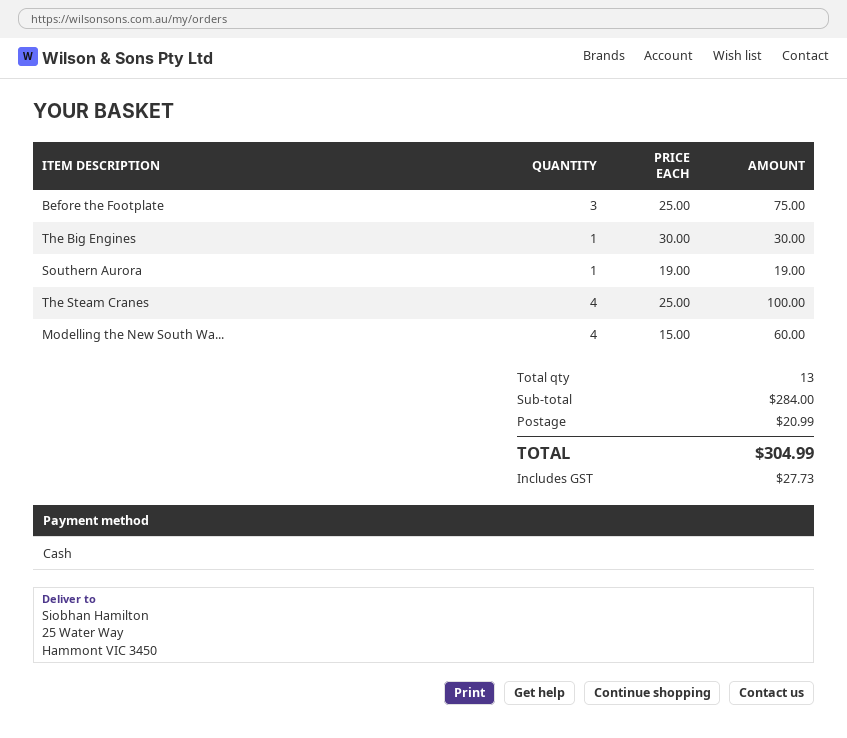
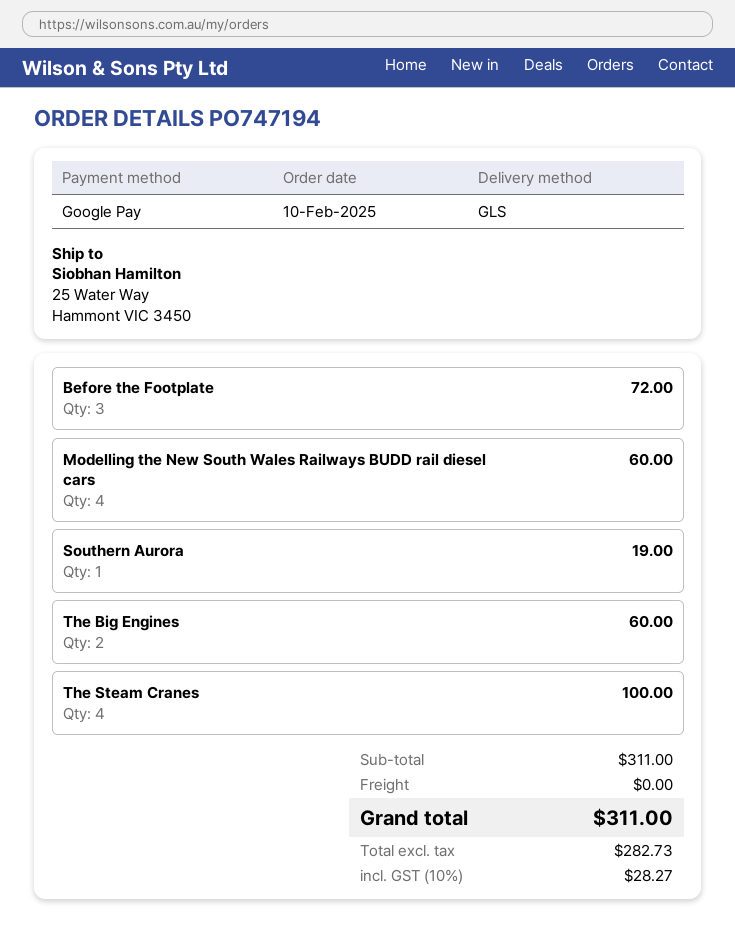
payment method: cash -> Google Pay
Before the Footplate: 3 for 75.00 -> 3 for 72.00
The Big Engines: 1 for 30.00 -> 2 for 60.00
subtotal: 284.00 -> 311.00
shipping: 20.99 -> 0.00
tax: 27.73 -> 28.27
total: 304.99 -> 311.00

